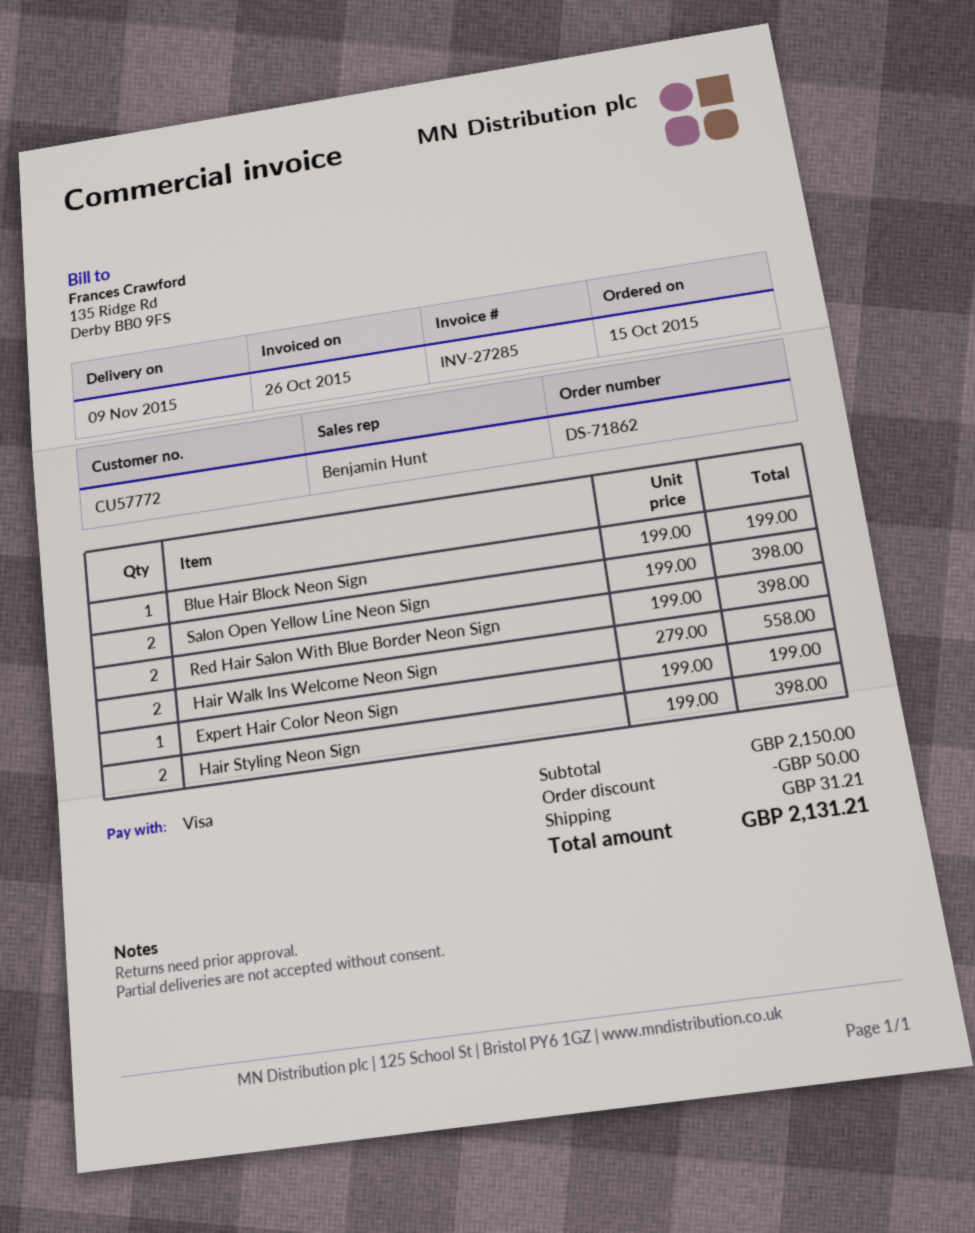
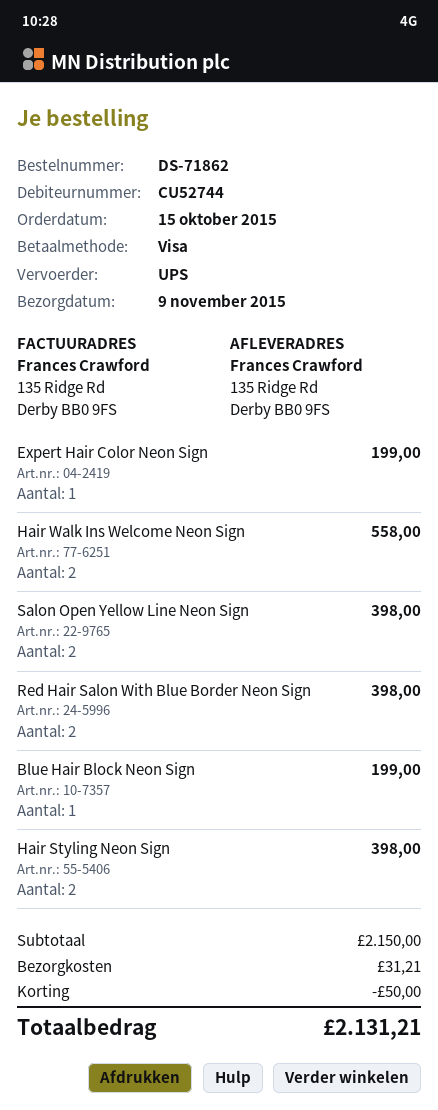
customer number: CU57772 -> CU52744

